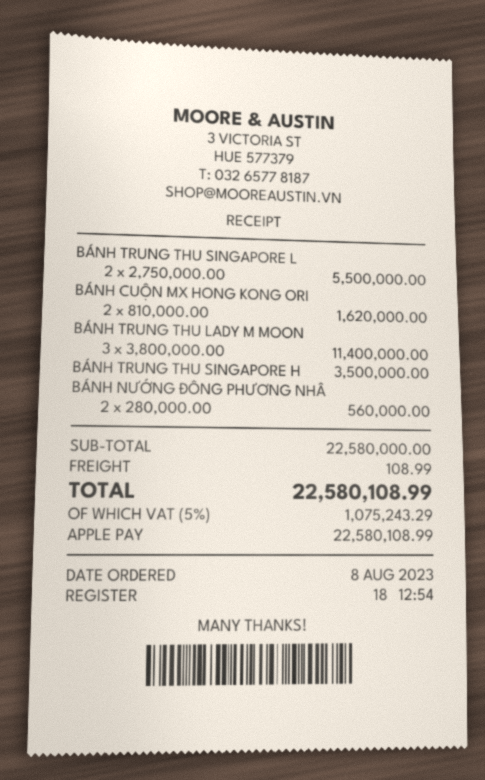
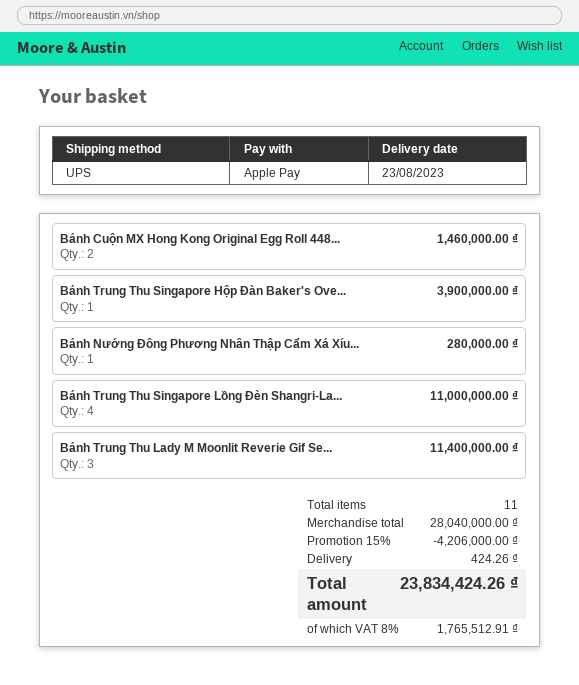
BÁNH TRUNG THU SINGAPORE L: 2 for 5500000.00 -> 4 for 11000000.00
BÁNH CUỘN MX HONG KONG ORI: 2 for 1620000.00 -> 2 for 1460000.00
BÁNH TRUNG THU SINGAPORE H: 1 for 3500000.00 -> 1 for 3900000.00
BÁNH NƯỚNG ĐÔNG PHƯƠNG NHÂ: 2 for 560000.00 -> 1 for 280000.00
subtotal: 22580000.00 -> 28040000.00
discount: none -> 15% = 4206000.00
shipping: 108.99 -> 424.26
tax: 5% = 1075243.29 -> 8% = 1765512.91
total: 22580108.99 -> 23834424.26

